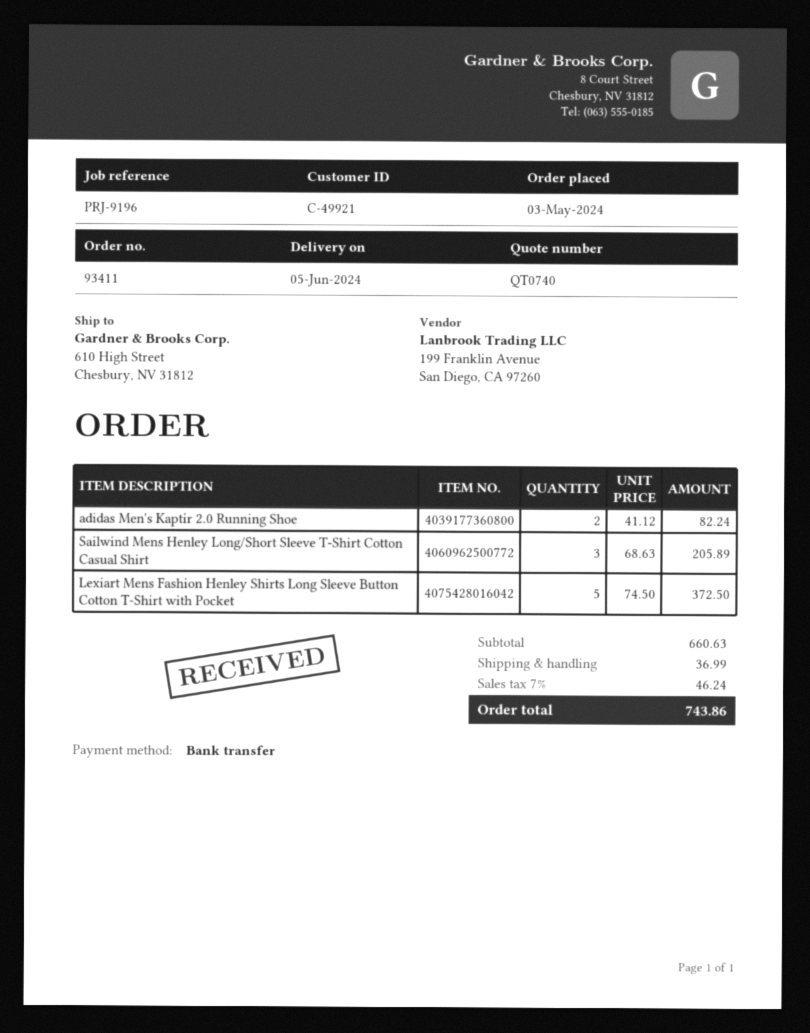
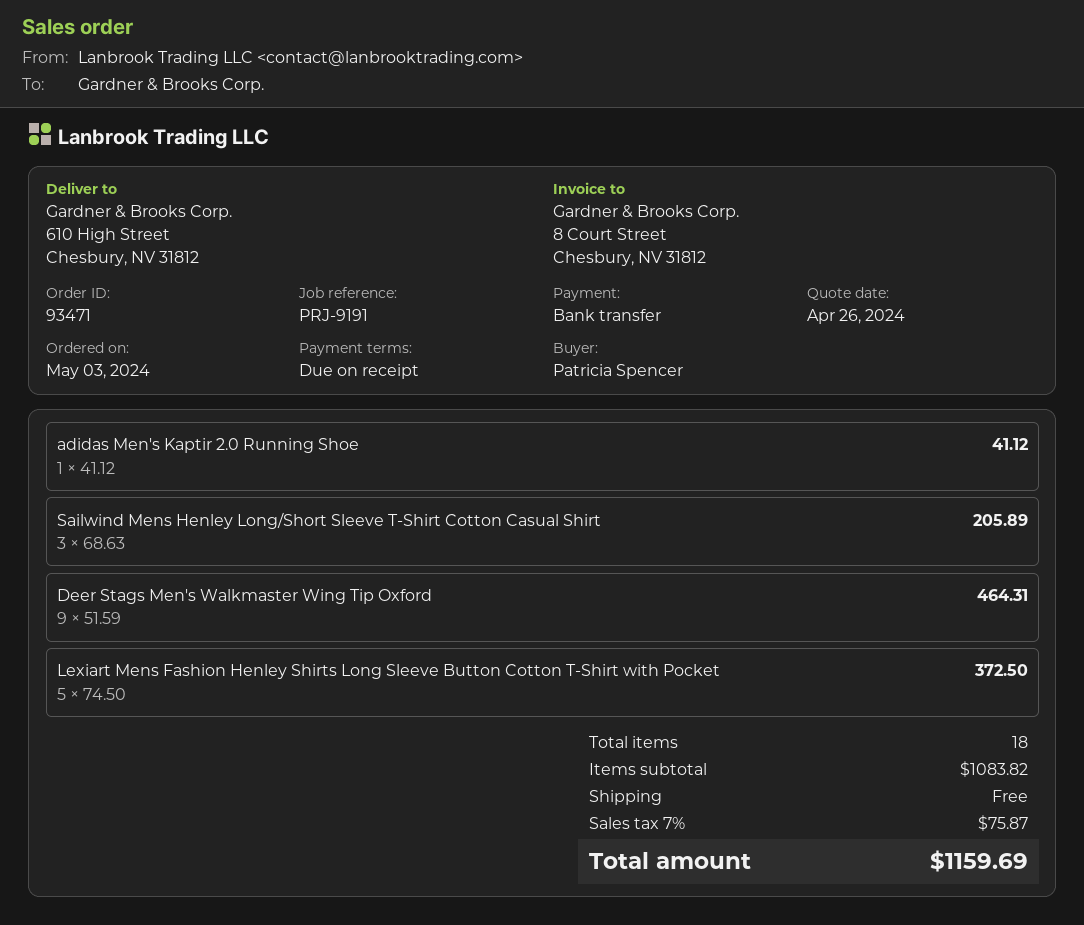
order number: 93411 -> 93471
reference: PRJ-9196 -> PRJ-9191
adidas Men's Kaptir 2.0 Running Shoe: 2 x 41.12 = 82.24 -> 1 x 41.12 = 41.12
Deer Stags Men's Walkmaster Wing Tip Oxford: none -> 9 x 51.59 = 464.31
subtotal: 660.63 -> 1083.82
shipping: 36.99 -> 0.00
tax: 7% = 46.24 -> 7% = 75.87
total: 743.86 -> 1159.69

